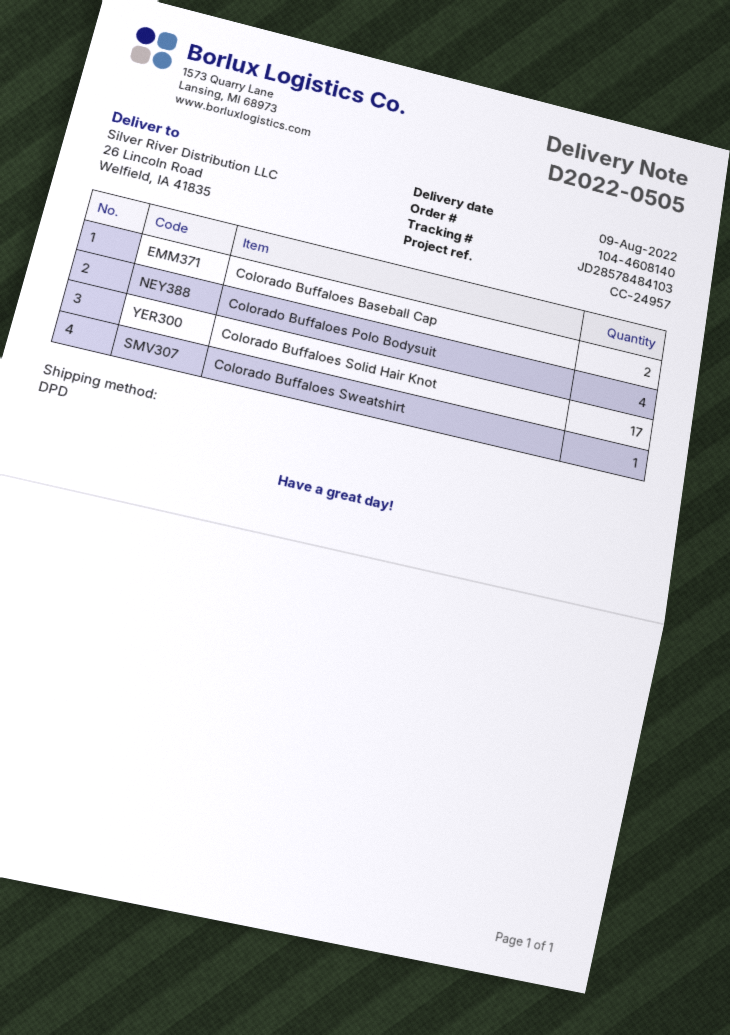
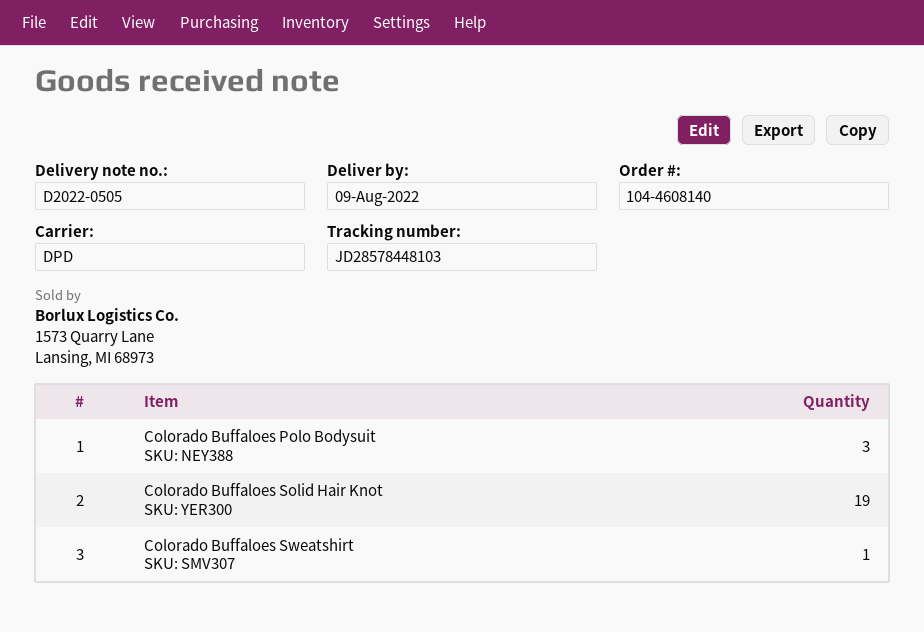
tracking number: JD28578484103 -> JD28578448103
Colorado Buffaloes Baseball Cap: 2 -> none
Colorado Buffaloes Polo Bodysuit: 4 -> 3
Colorado Buffaloes Solid Hair Knot: 17 -> 19

